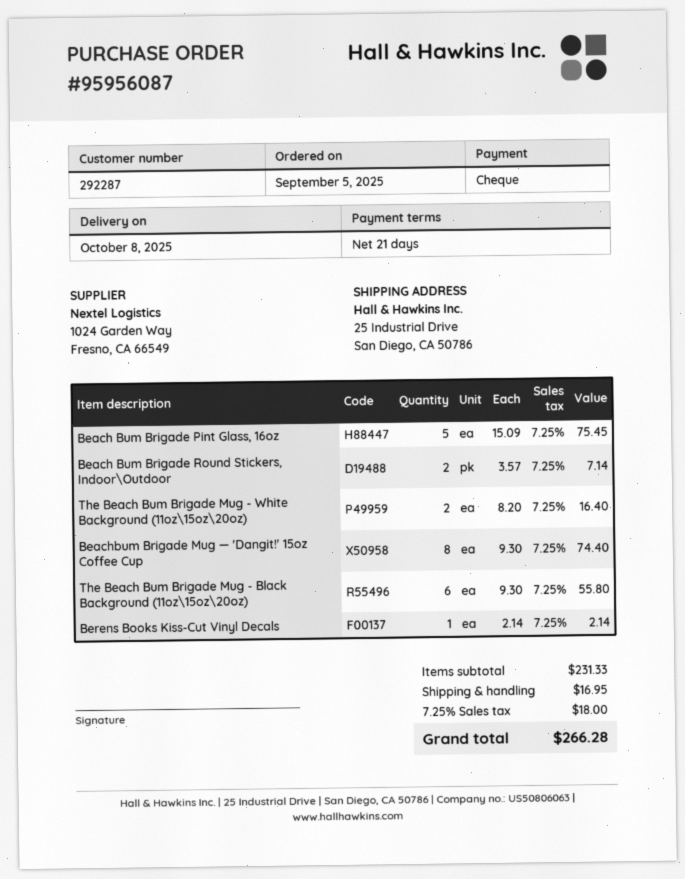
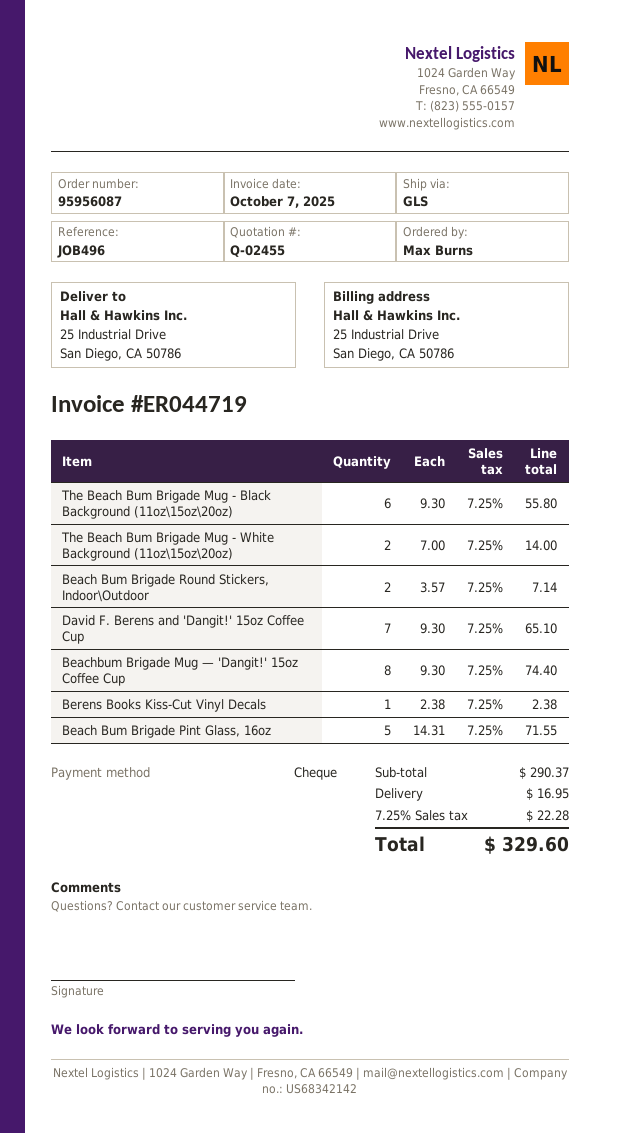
Beach Bum Brigade Pint Glass, 16oz: 5 x 15.09 = 75.45 -> 5 x 14.31 = 71.55
The Beach Bum Brigade Mug - White Background (11oz\15oz\20oz): 2 x 8.20 = 16.40 -> 2 x 7.00 = 14.00
Berens Books Kiss-Cut Vinyl Decals: 1 x 2.14 = 2.14 -> 1 x 2.38 = 2.38
David F. Berens and 'Dangit!' 15oz Coffee Cup: none -> 7 x 9.30 = 65.10
subtotal: 231.33 -> 290.37
tax: 7.25% = 18.00 -> 7.25% = 22.28
total: 266.28 -> 329.60

